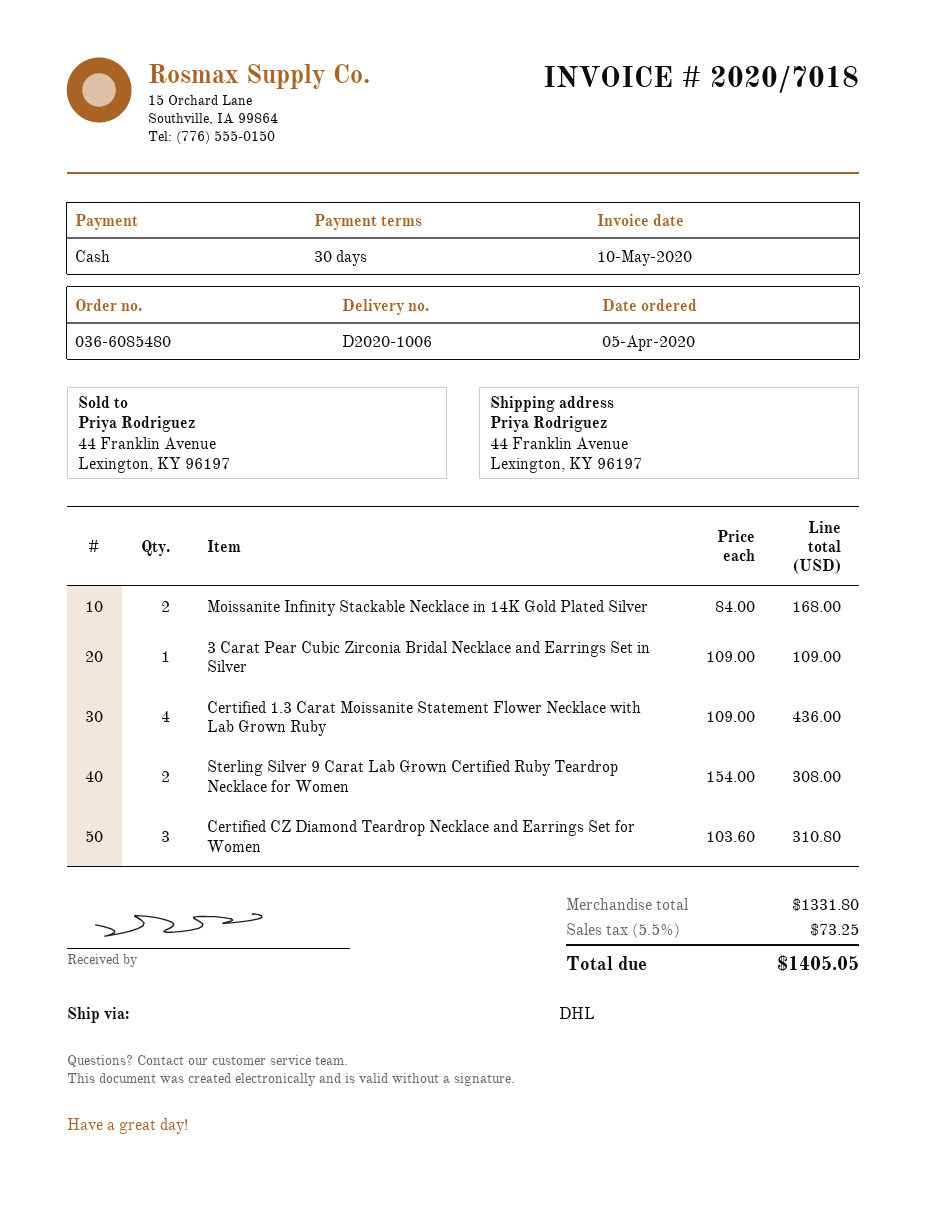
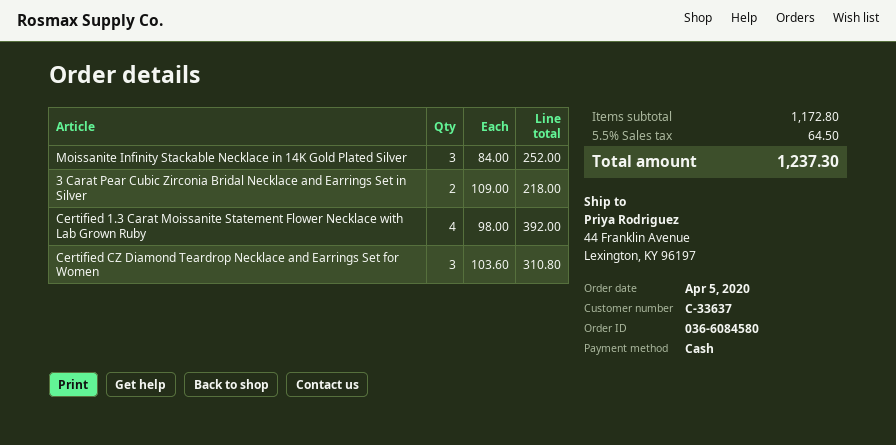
order number: 036-6085480 -> 036-6084580
Moissanite Infinity Stackable Necklace in 14K Gold Plated Silver: 2 x 84.00 = 168.00 -> 3 x 84.00 = 252.00
3 Carat Pear Cubic Zirconia Bridal Necklace and Earrings Set in Silver: 1 x 109.00 = 109.00 -> 2 x 109.00 = 218.00
Certified 1.3 Carat Moissanite Statement Flower Necklace with Lab Grown Ruby: 4 x 109.00 = 436.00 -> 4 x 98.00 = 392.00
Sterling Silver 9 Carat Lab Grown Certified Ruby Teardrop Necklace for Women: 2 x 154.00 = 308.00 -> none
subtotal: 1331.80 -> 1172.80
tax: 5.5% = 73.25 -> 5.5% = 64.50
total: 1405.05 -> 1237.30

